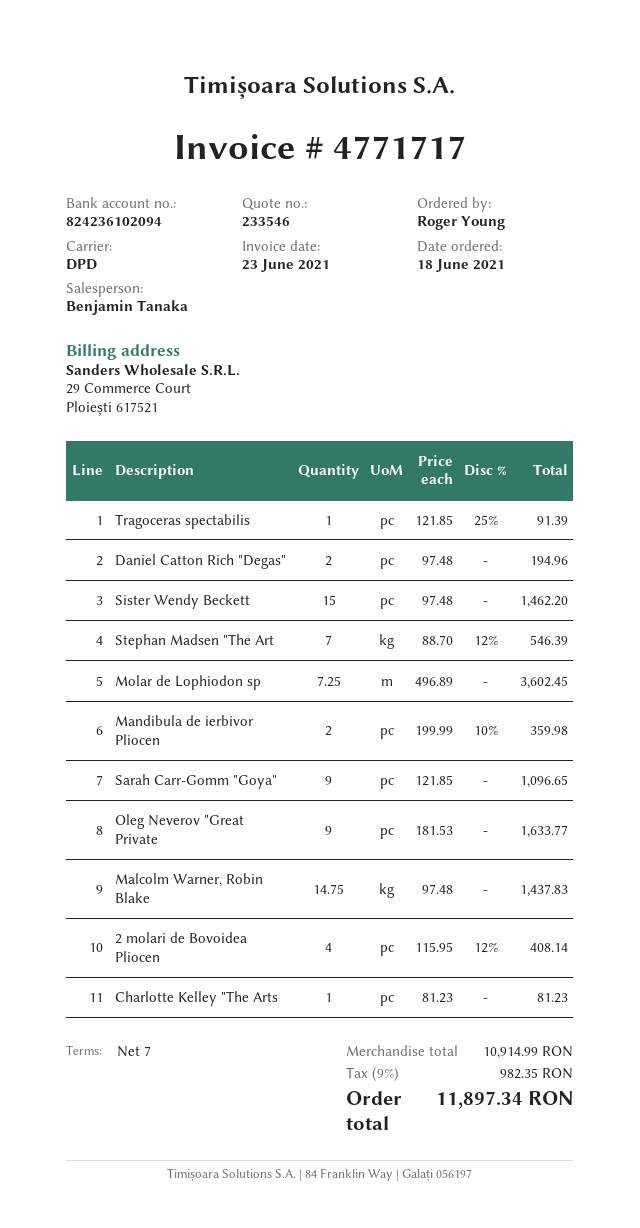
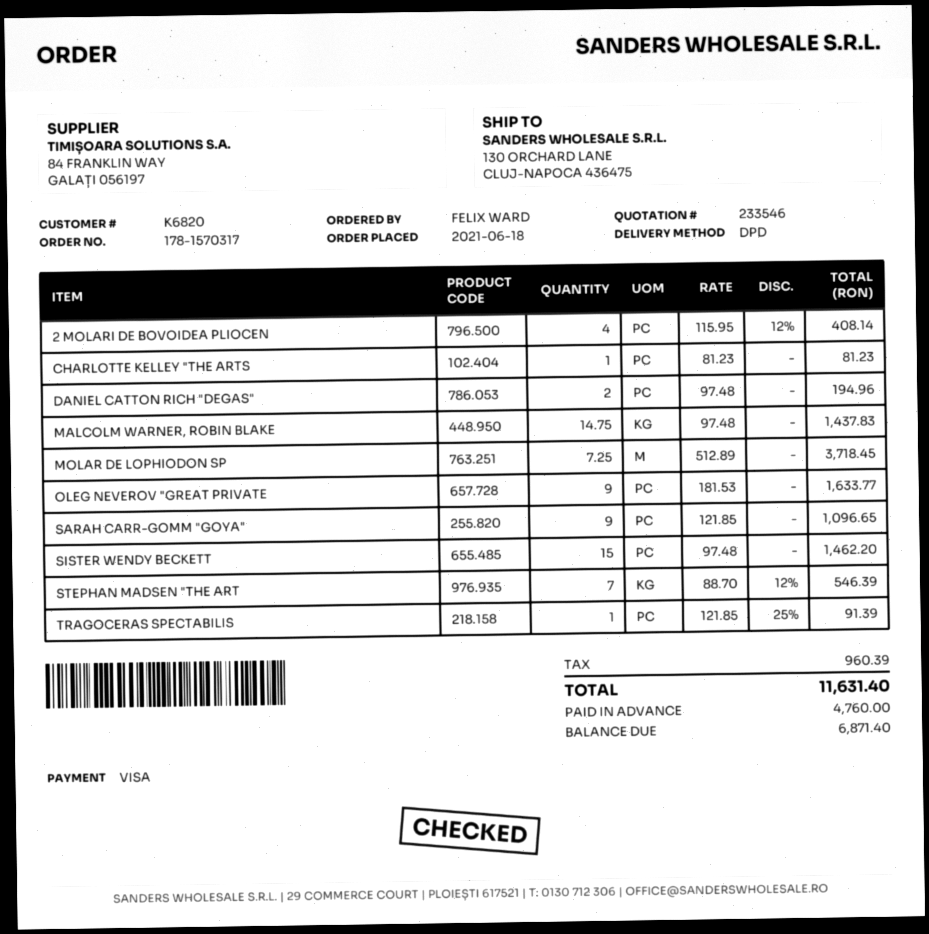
ordered by: Roger Young -> FELIX WARD
Molar de Lophiodon sp: 7.25 x 496.89 = 3602.45 -> 7.25 x 512.89 = 3718.45
Mandibula de ierbivor Pliocen: 2 x 199.99 - 10% = 359.98 -> none
tax: 982.35 -> 960.39
total: 11897.34 -> 11631.40

